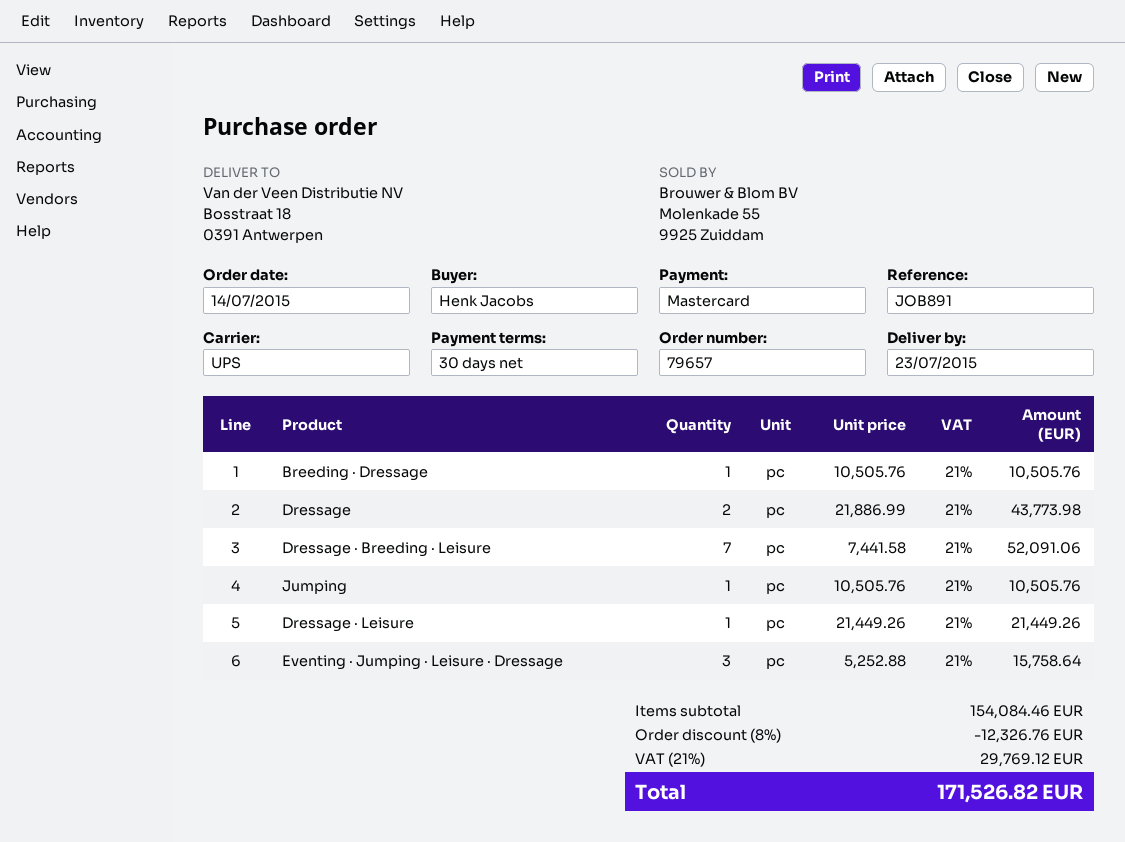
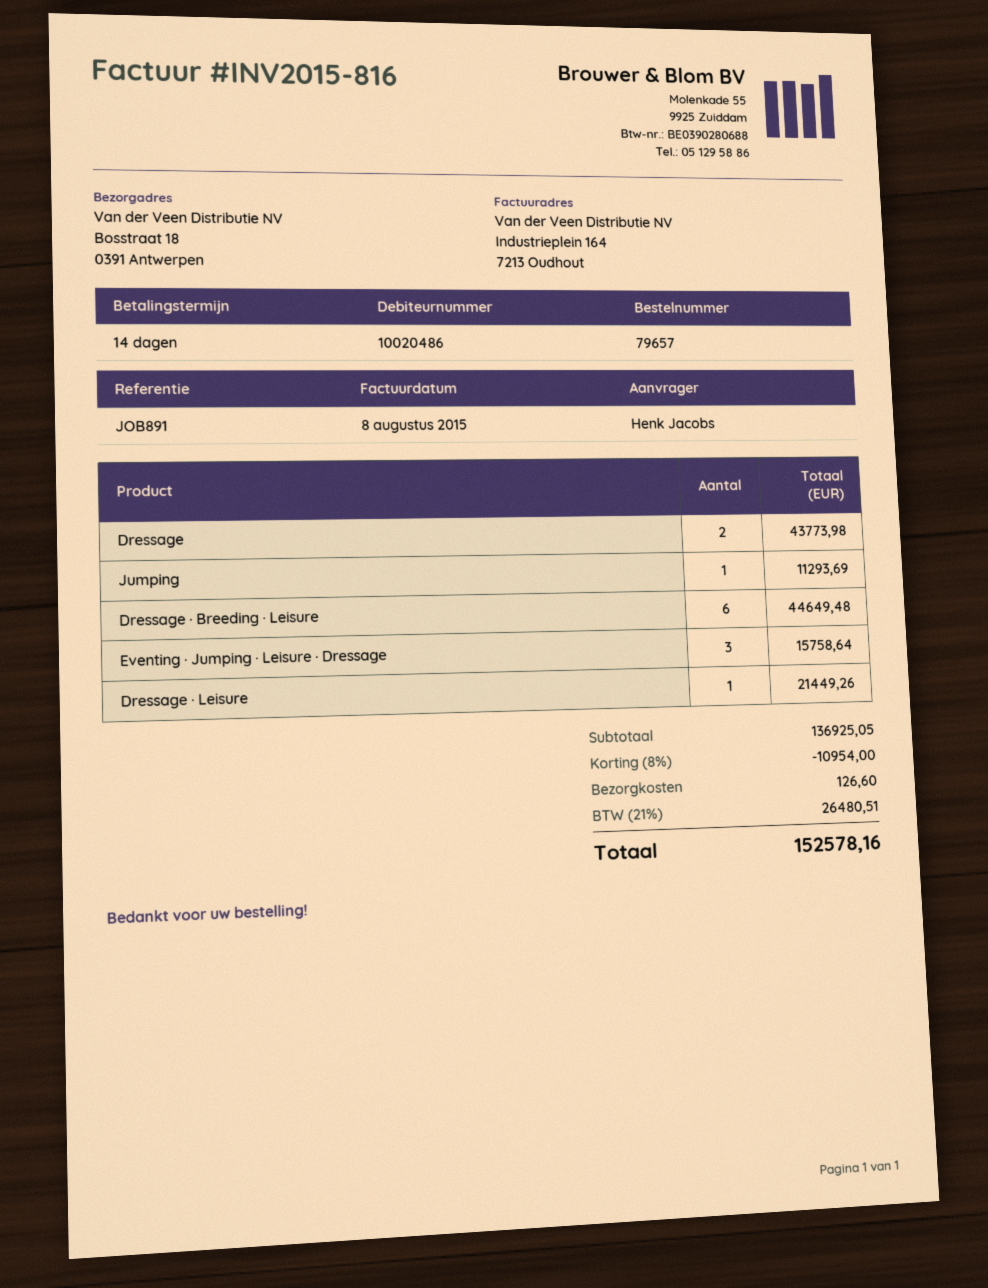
payment terms: 30 days -> 14 days
Breeding · Dressage: 1 for 10505.76 -> none
Dressage · Breeding · Leisure: 7 for 52091.06 -> 6 for 44649.48
Jumping: 1 for 10505.76 -> 1 for 11293.69
subtotal: 154084.46 -> 136925.05
discount: 8% = 12326.76 -> 8% = 10954.00
shipping: none -> 126.60
tax: 21% = 29769.12 -> 21% = 26480.51
total: 171526.82 -> 152578.16

